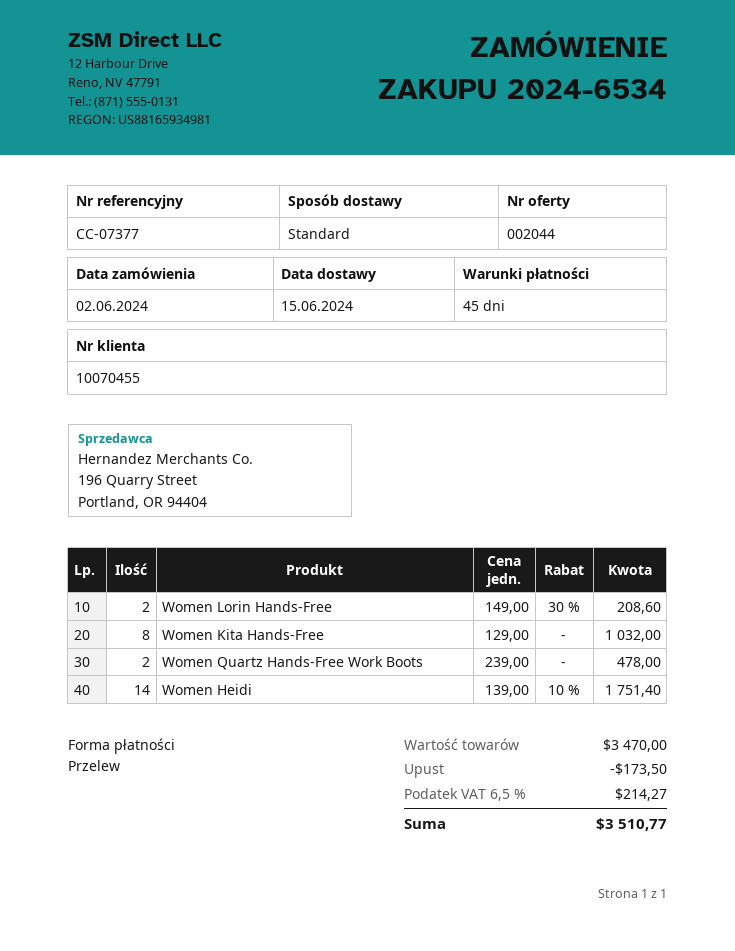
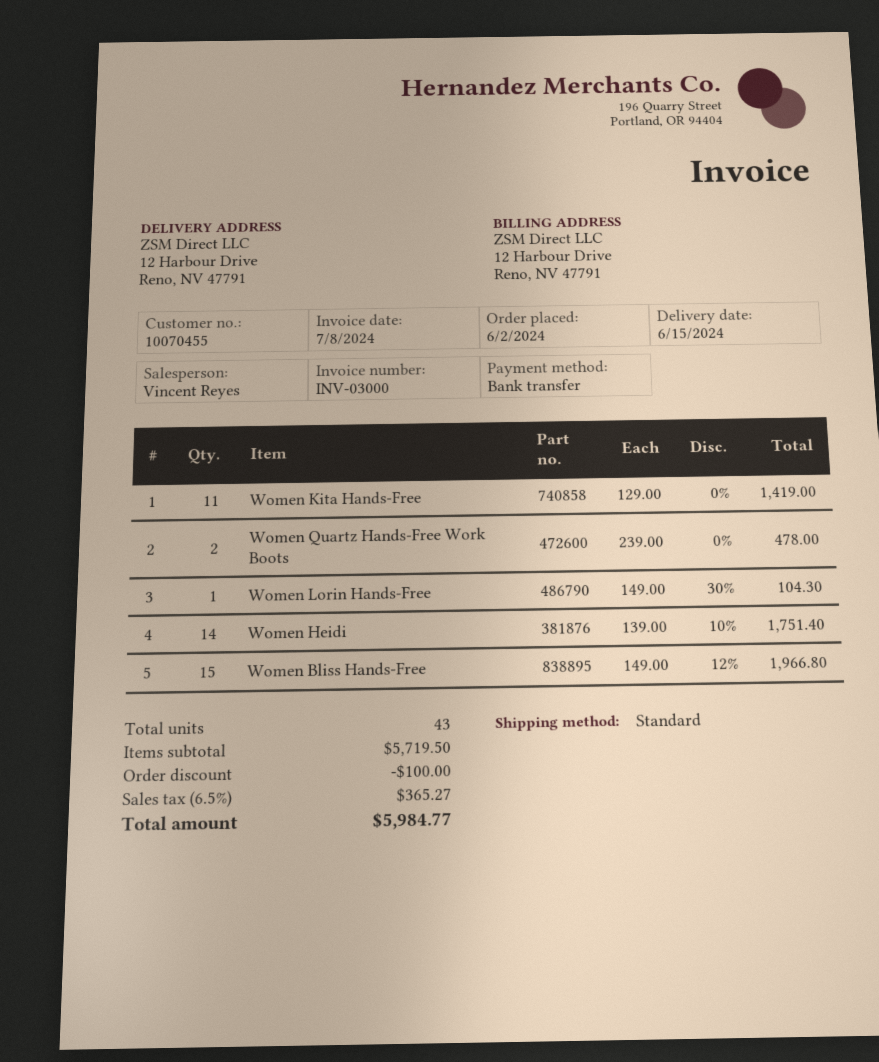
Women Lorin Hands-Free: 2 x 149.00 - 30% = 208.60 -> 1 x 149.00 - 30% = 104.30
Women Kita Hands-Free: 8 x 129.00 = 1032.00 -> 11 x 129.00 = 1419.00
Women Bliss Hands-Free: none -> 15 x 149.00 - 12% = 1966.80
subtotal: 3470.00 -> 5719.50
discount: 173.50 -> 100.00
tax: 6.5% = 214.27 -> 6.5% = 365.27
total: 3510.77 -> 5984.77

